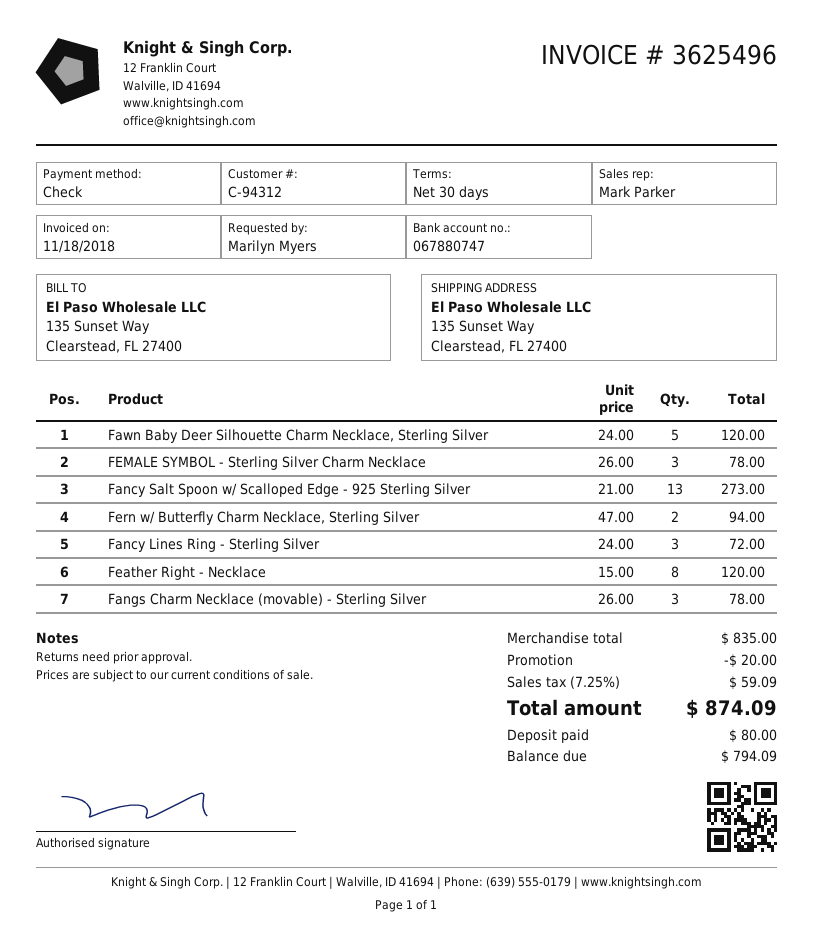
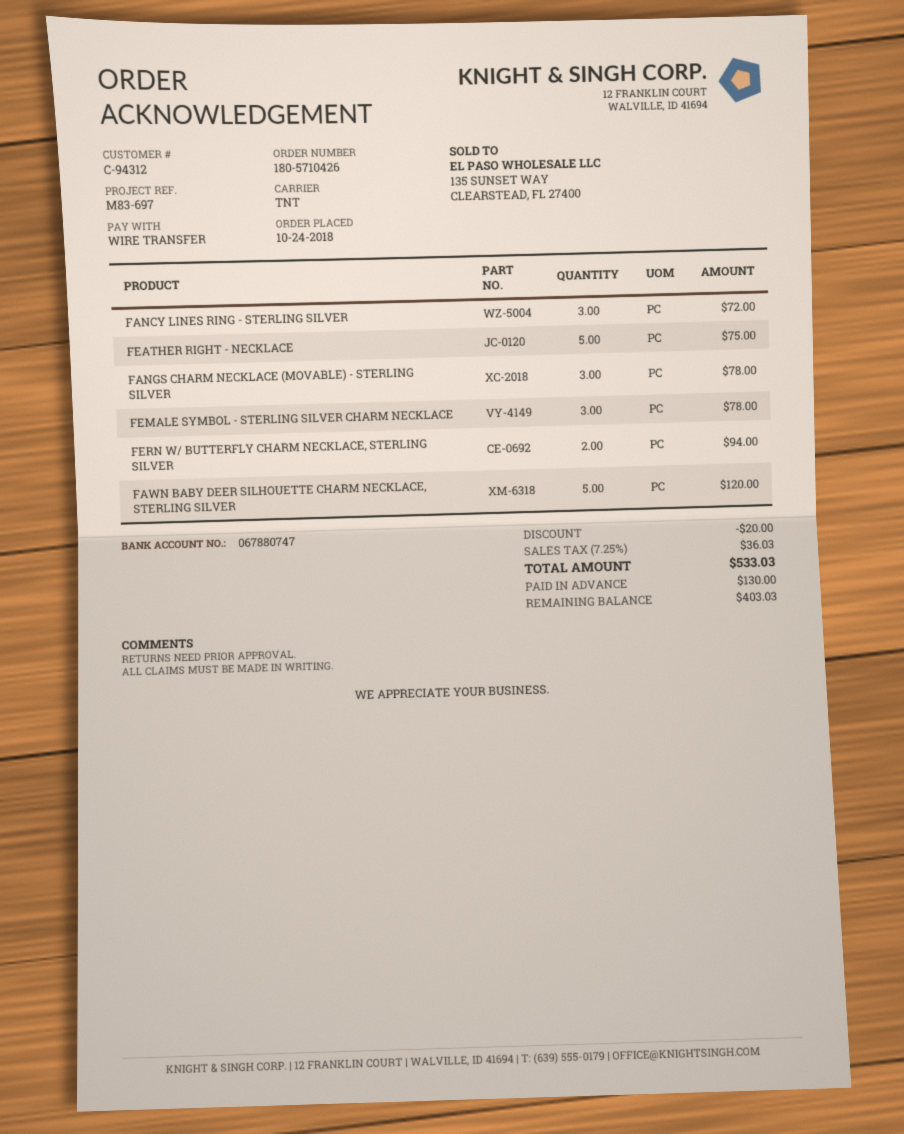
payment method: cheque -> bank transfer
Fancy Salt Spoon w/ Scalloped Edge - 925 Sterling Silver: 13 for 273.00 -> none
Feather Right - Necklace: 8 for 120.00 -> 5 for 75.00
tax: 7.25% = 59.09 -> 7.25% = 36.03
total: 874.09 -> 533.03
deposit: 80.00 -> 130.00
balance: 794.09 -> 403.03

